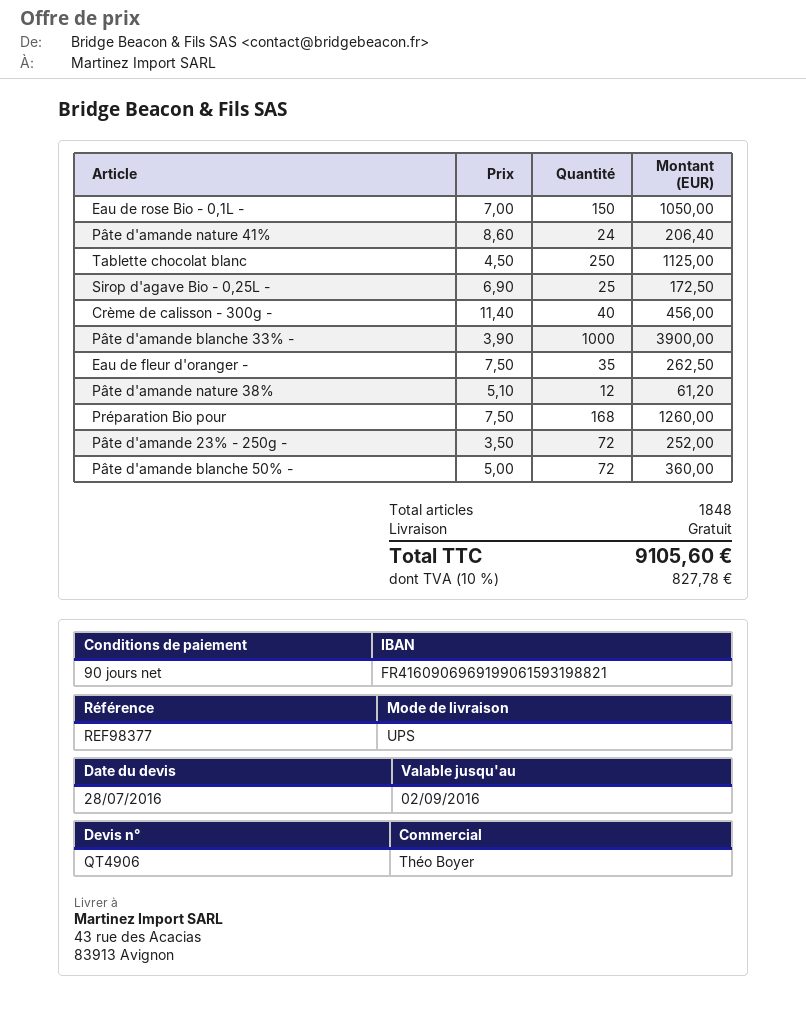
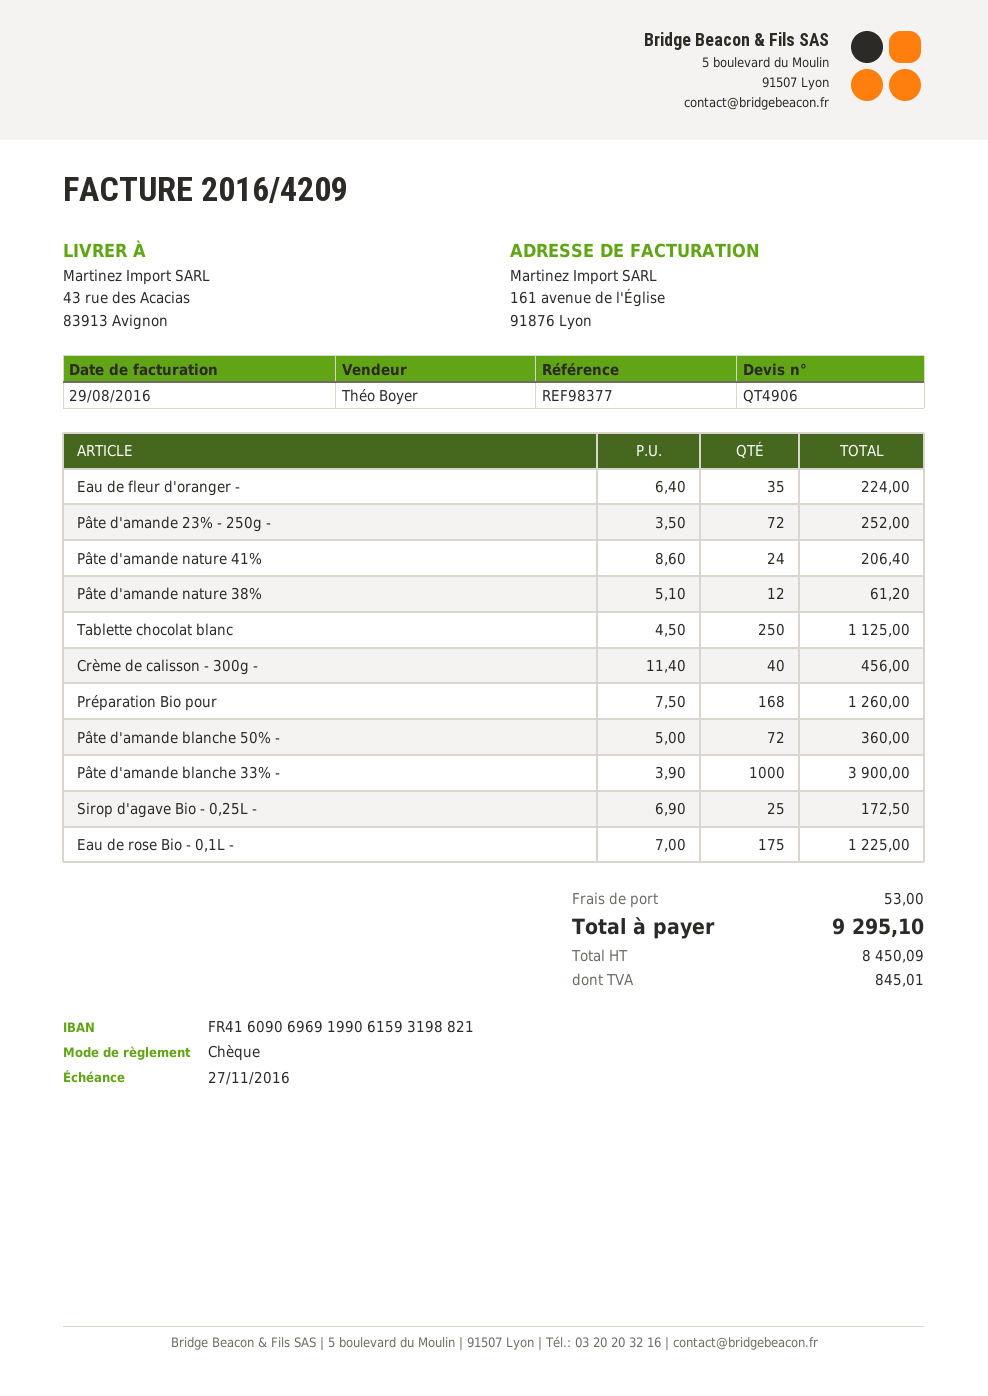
Eau de rose Bio - 0,1L -: 150 x 7.00 = 1050.00 -> 175 x 7.00 = 1225.00
Eau de fleur d'oranger -: 35 x 7.50 = 262.50 -> 35 x 6.40 = 224.00
shipping: 0.00 -> 53.00
tax: 827.78 -> 845.01
total: 9105.60 -> 9295.10

